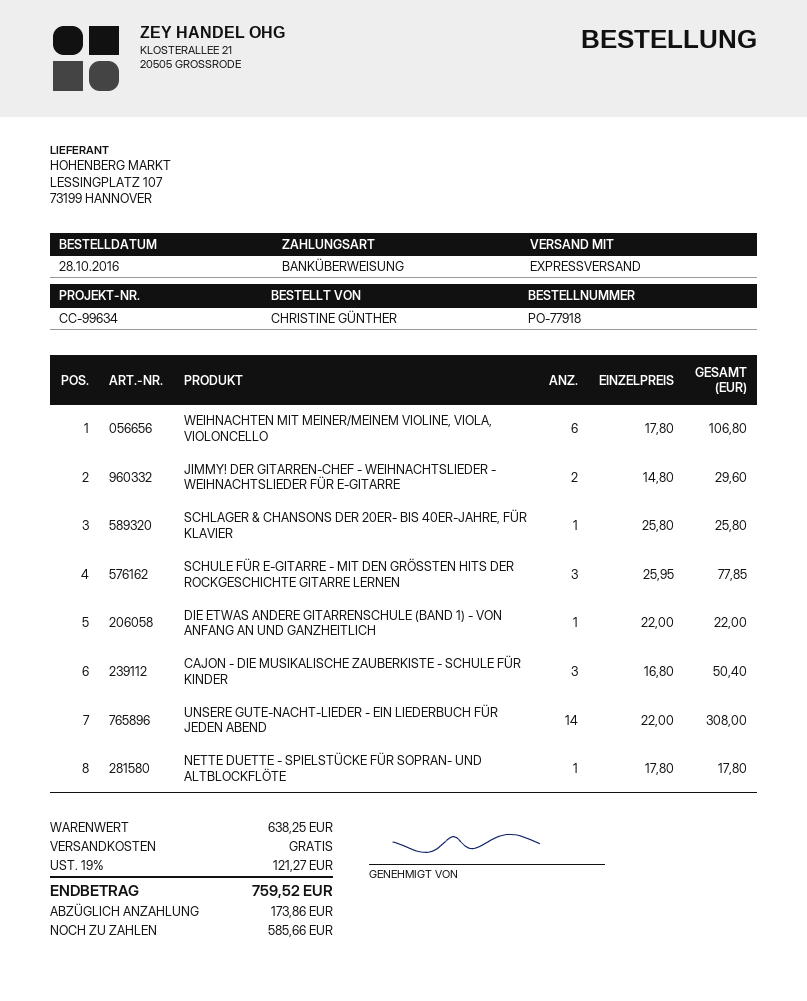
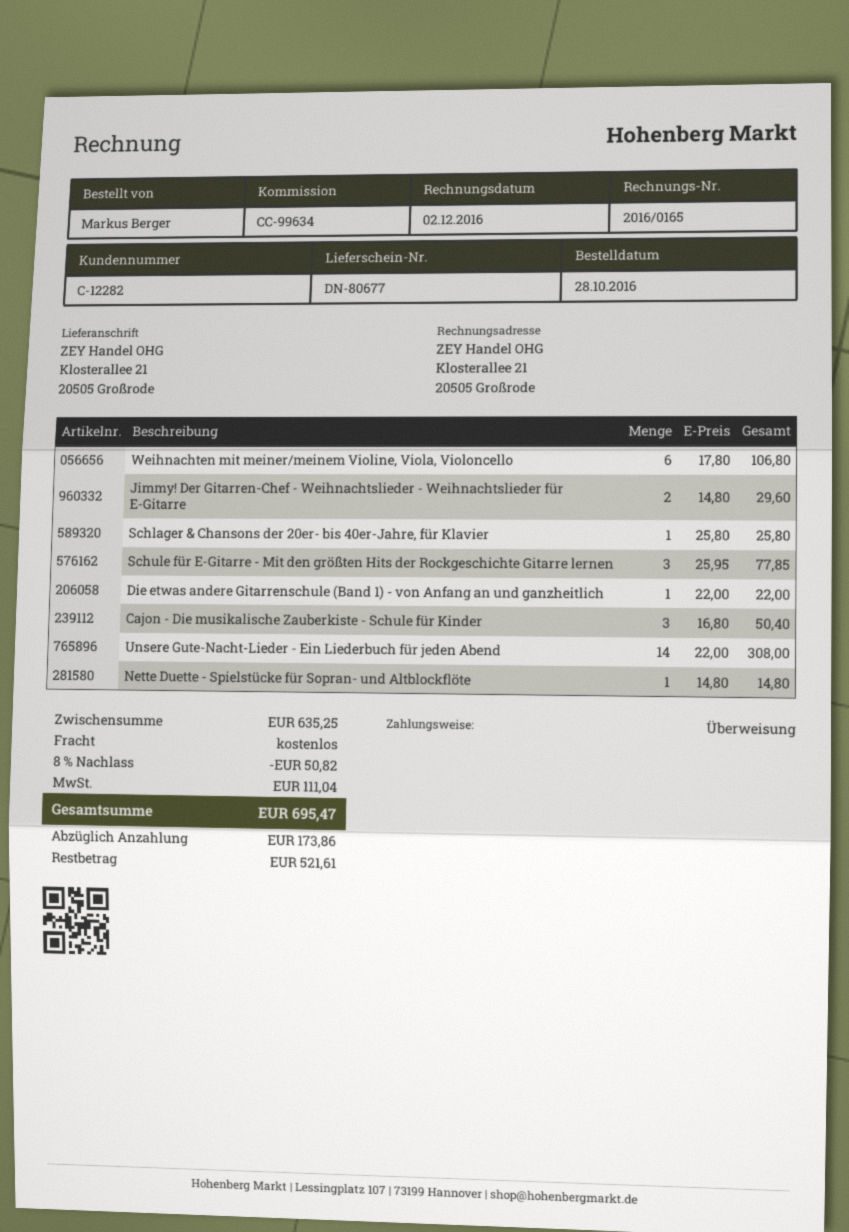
ordered by: CHRISTINE GÜNTHER -> Markus Berger
NETTE DUETTE - SPIELSTÜCKE FÜR SOPRAN- UND ALTBLOCKFLÖTE: 1 x 17.80 = 17.80 -> 1 x 14.80 = 14.80
subtotal: 638.25 -> 635.25
discount: none -> 8% = 50.82
tax: 121.27 -> 111.04
total: 759.52 -> 695.47
balance: 585.66 -> 521.61

